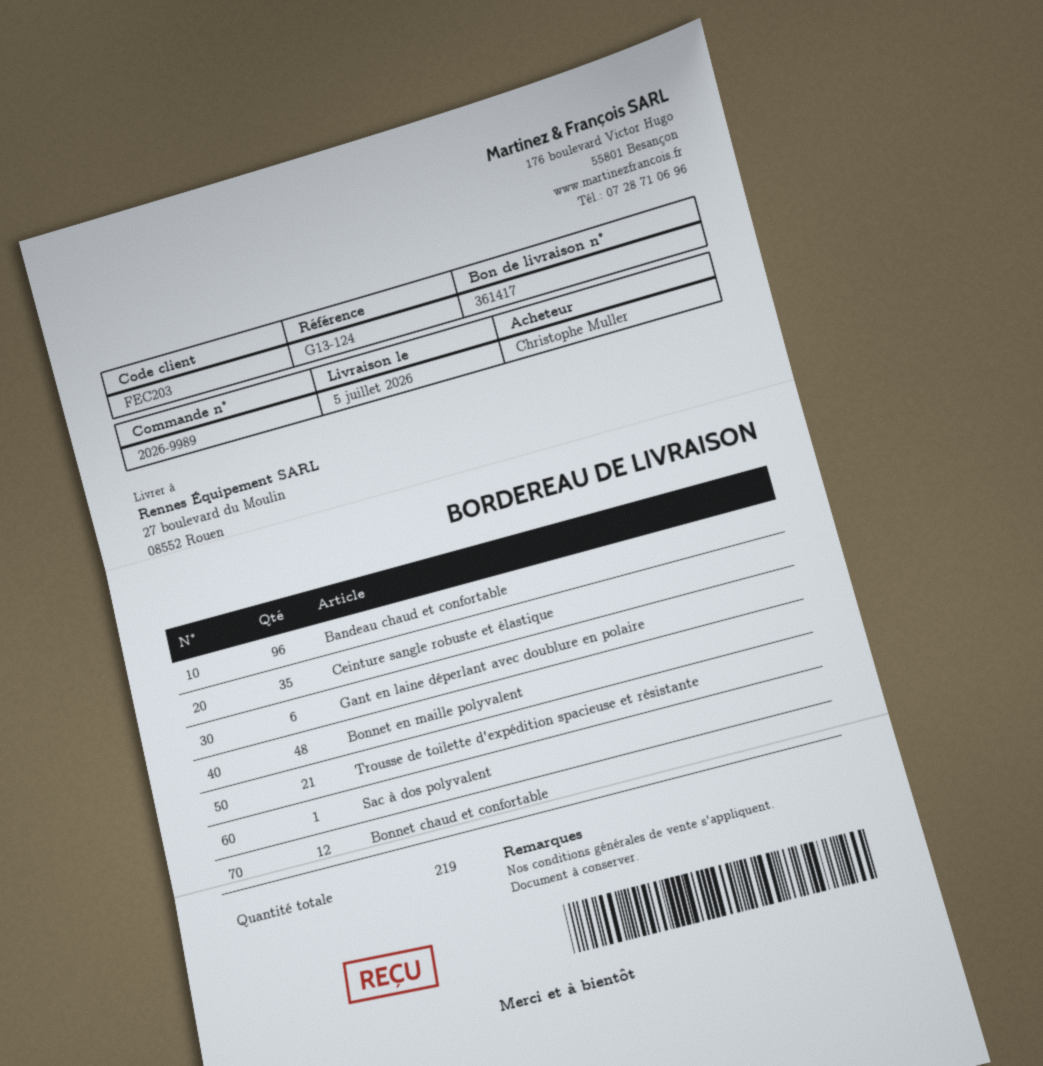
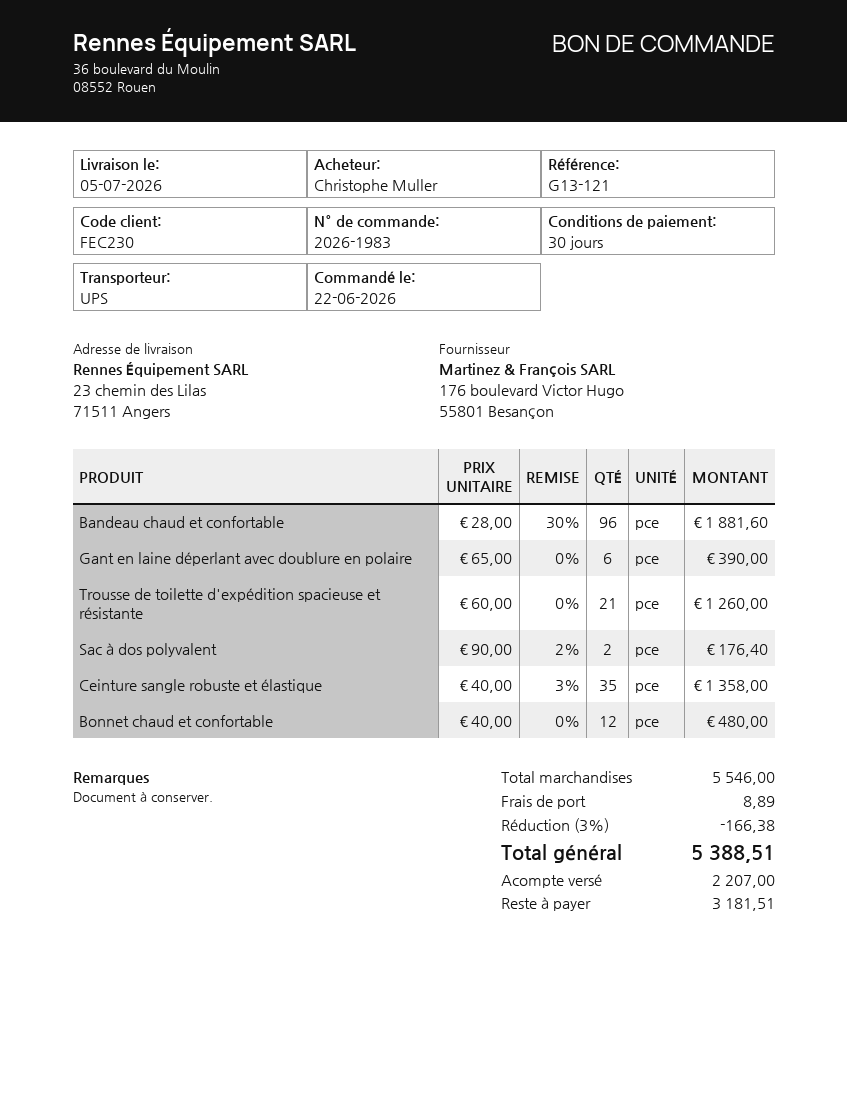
order number: 2026-9989 -> 2026-1983
customer number: FEC203 -> FEC230
reference: G13-124 -> G13-121
ship to: 27 boulevard du Moulin, 08552 Rouen -> 23 chemin des Lilas, 71511 Angers
Bonnet en maille polyvalent: 48 -> none
Sac à dos polyvalent: 1 -> 2

